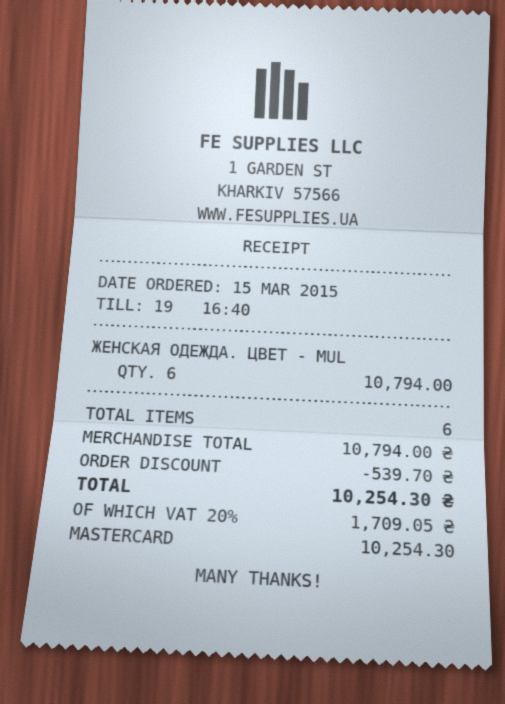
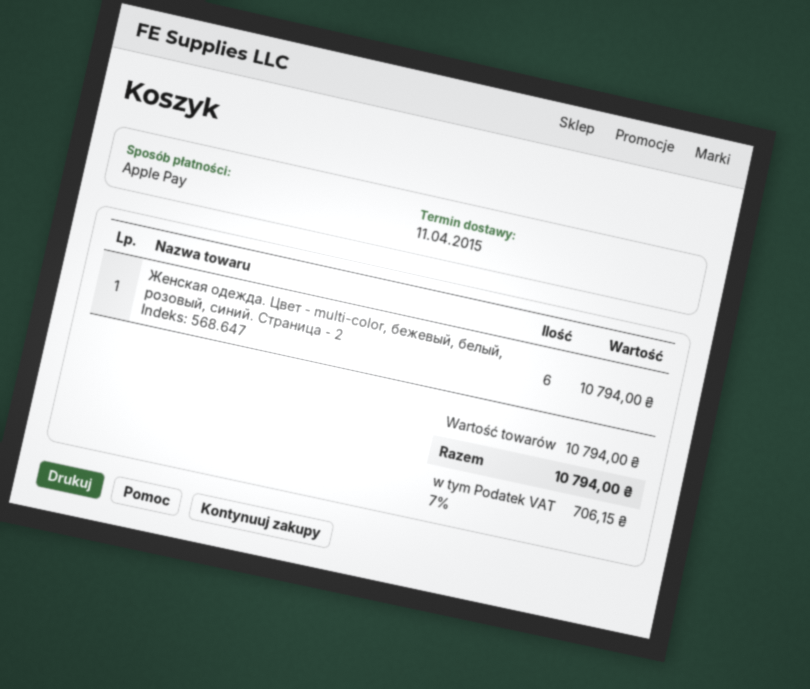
payment method: Mastercard -> Apple Pay
discount: 539.70 -> none
tax: 20% = 1709.05 -> 7% = 706.15
total: 10254.30 -> 10794.00

